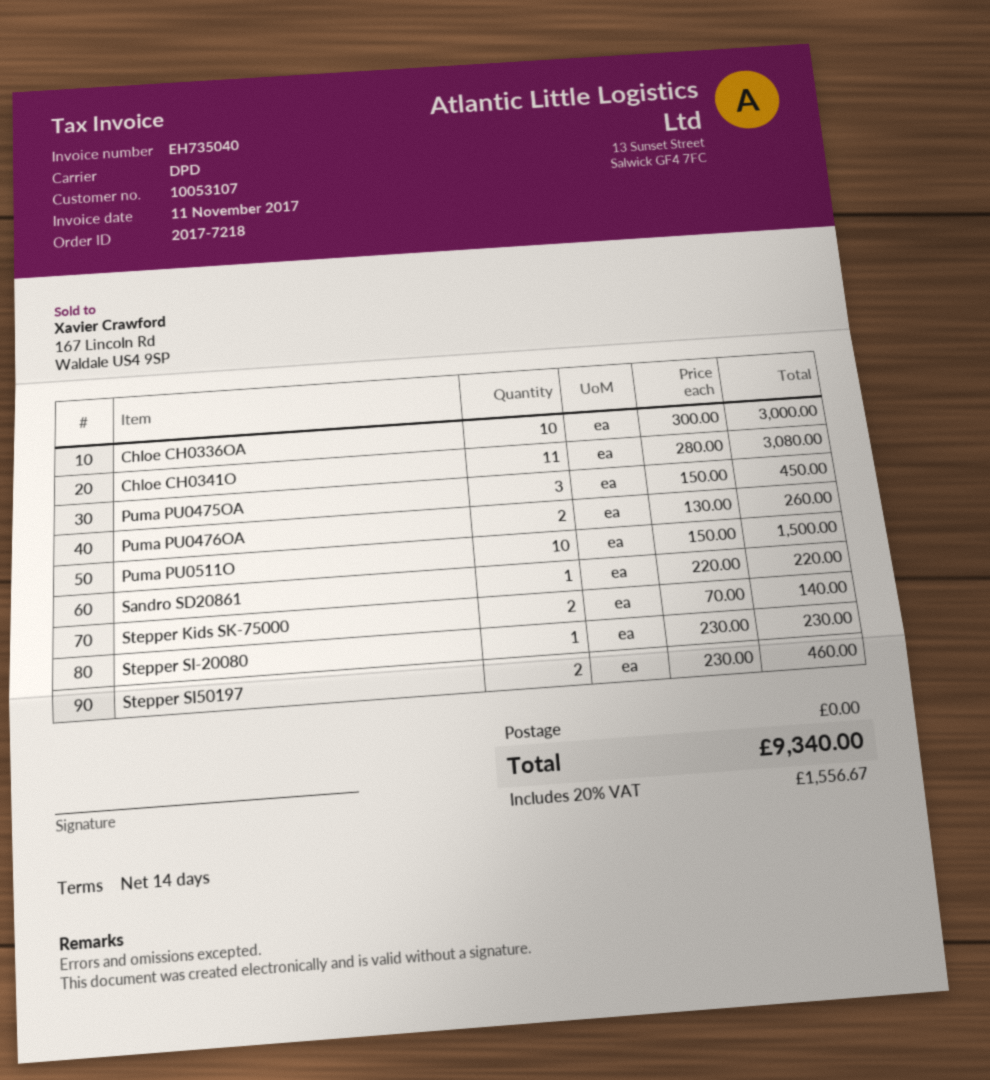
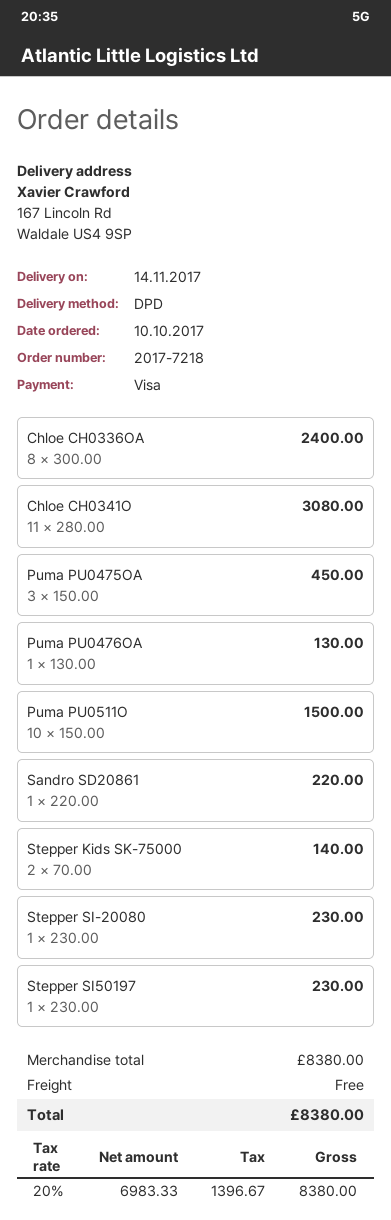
Chloe CH0336OA: 10 x 300.00 = 3000.00 -> 8 x 300.00 = 2400.00
Puma PU0476OA: 2 x 130.00 = 260.00 -> 1 x 130.00 = 130.00
Stepper SI50197: 2 x 230.00 = 460.00 -> 1 x 230.00 = 230.00
tax: 20% = 1556.67 -> 20% = 1396.67
total: 9340.00 -> 8380.00

